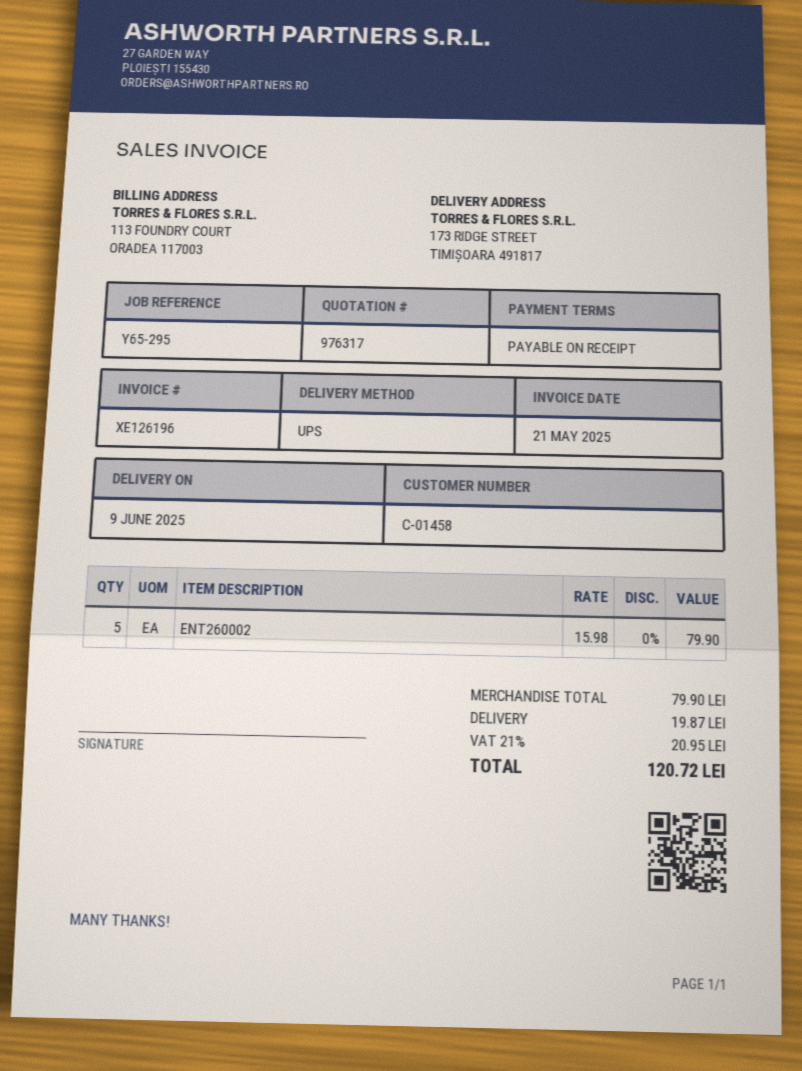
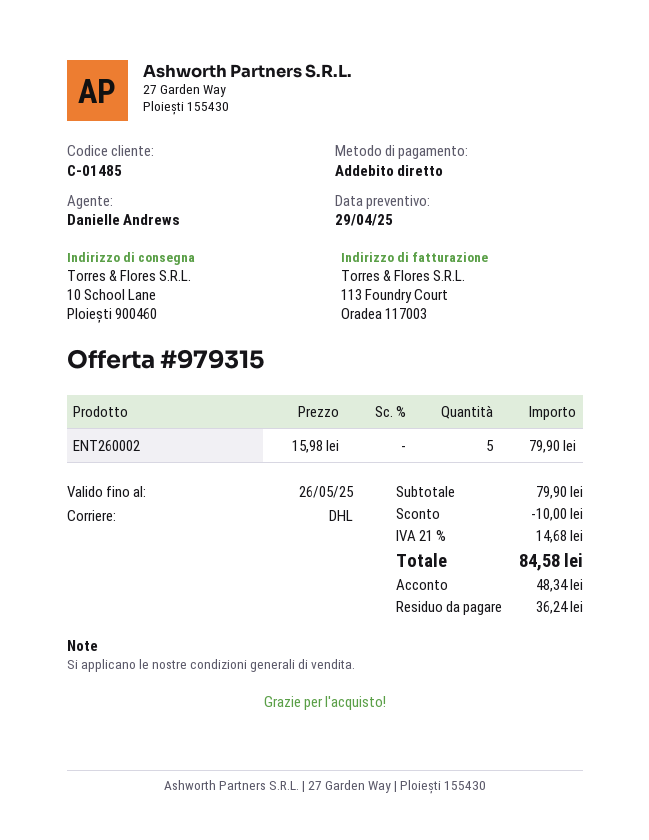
quote number: 976317 -> 979315
customer number: C-01458 -> C-01485
shipping method: UPS -> DHL
ship to: 173 RIDGE STREET, TIMIȘOARA 491817 -> 10 School Lane, Ploiești 900460
discount: none -> 10.00
shipping: 19.87 -> none
tax: 21% = 20.95 -> 21% = 14.68
total: 120.72 -> 84.58

